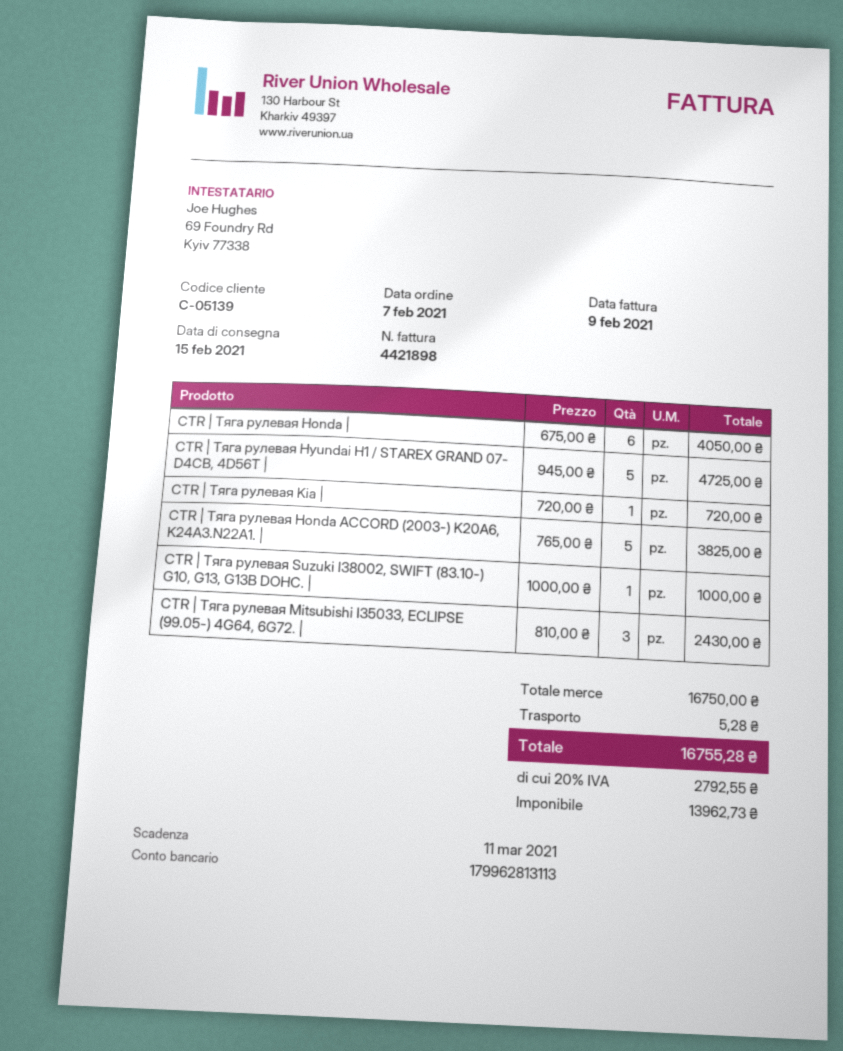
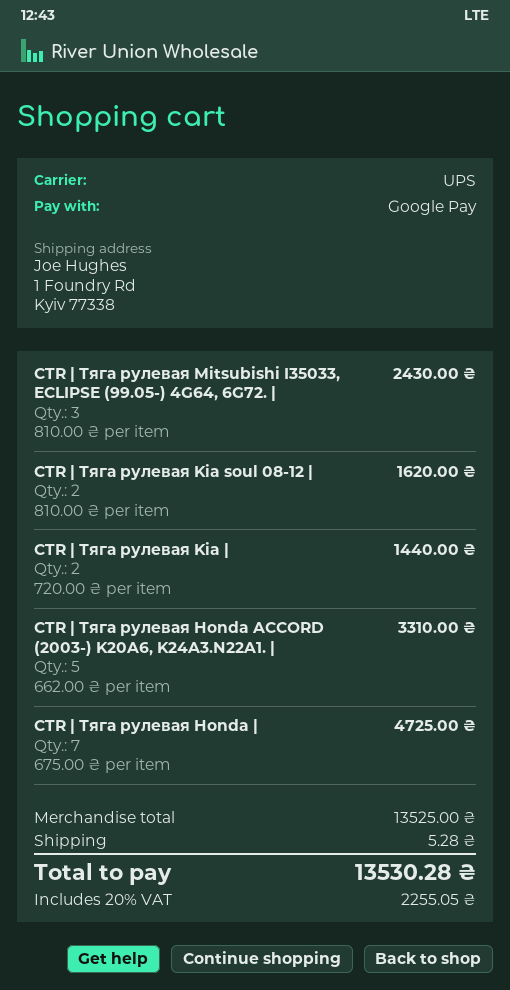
CTR | Тяга рулевая Honda |: 6 x 675.00 = 4050.00 -> 7 x 675.00 = 4725.00
CTR | Тяга рулевая Hyundai H1 / STAREX GRAND 07- D4CB, 4D56T |: 5 x 945.00 = 4725.00 -> none
CTR | Тяга рулевая Kia |: 1 x 720.00 = 720.00 -> 2 x 720.00 = 1440.00
CTR | Тяга рулевая Honda ACCORD (2003-) K20A6, K24A3.N22A1. |: 5 x 765.00 = 3825.00 -> 5 x 662.00 = 3310.00
CTR | Тяга рулевая Suzuki I38002, SWIFT (83.10-) G10, G13, G13B DOHC. |: 1 x 1000.00 = 1000.00 -> none
CTR | Тяга рулевая Kia soul 08-12 |: none -> 2 x 810.00 = 1620.00
subtotal: 16750.00 -> 13525.00
tax: 20% = 2792.55 -> 20% = 2255.05
total: 16755.28 -> 13530.28

